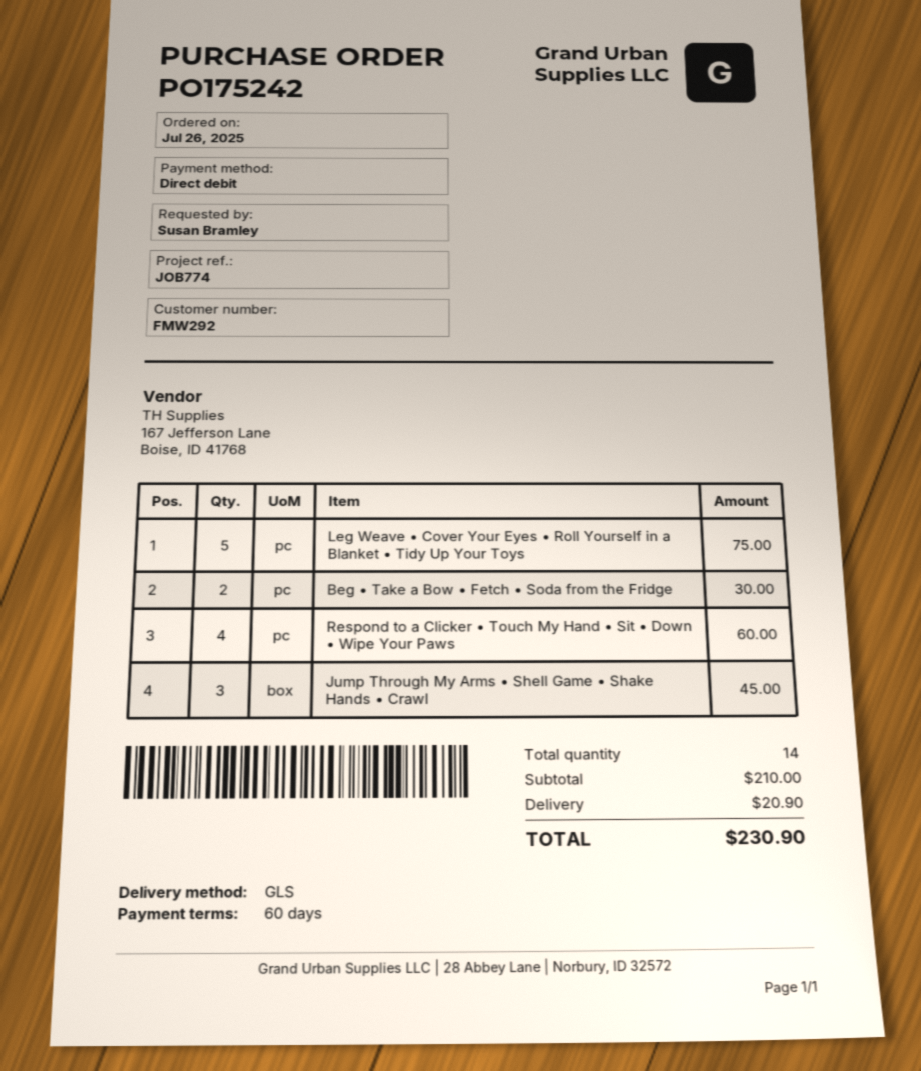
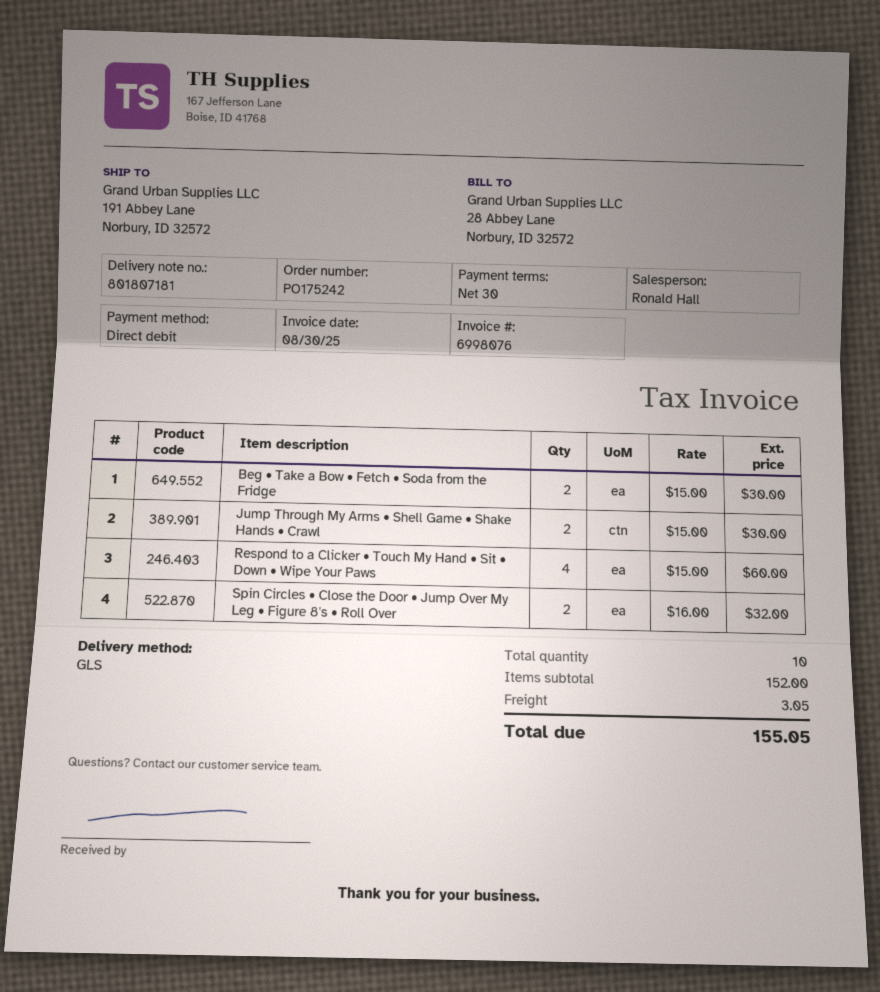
payment terms: 60 days -> 30 days
Leg Weave • Cover Your Eyes • Roll Yourself in a Blanket • Tidy Up Your Toys: 5 for 75.00 -> none
Jump Through My Arms • Shell Game • Shake Hands • Crawl: 3 for 45.00 -> 2 for 30.00
Spin Circles • Close the Door • Jump Over My Leg • Figure 8's • Roll Over: none -> 2 for 32.00
total quantity: 14 -> 10
subtotal: 210.00 -> 152.00
shipping: 20.90 -> 3.05
total: 230.90 -> 155.05

